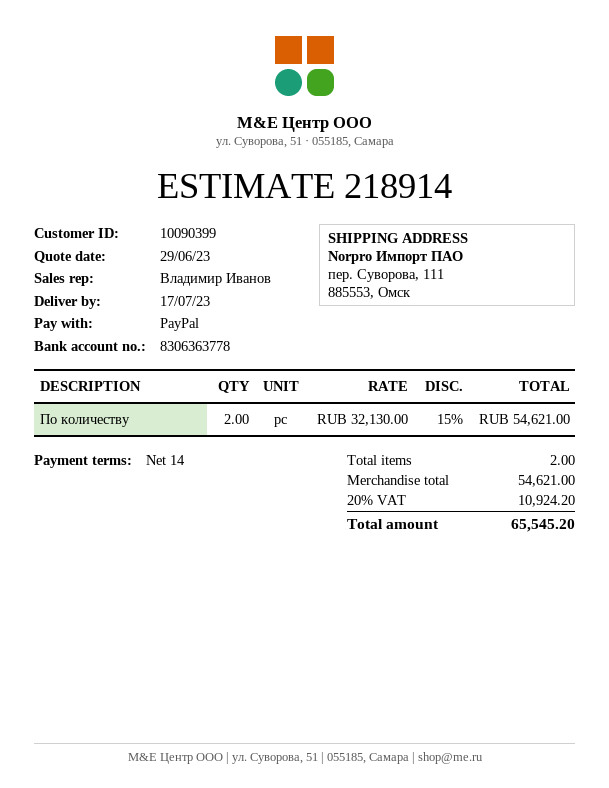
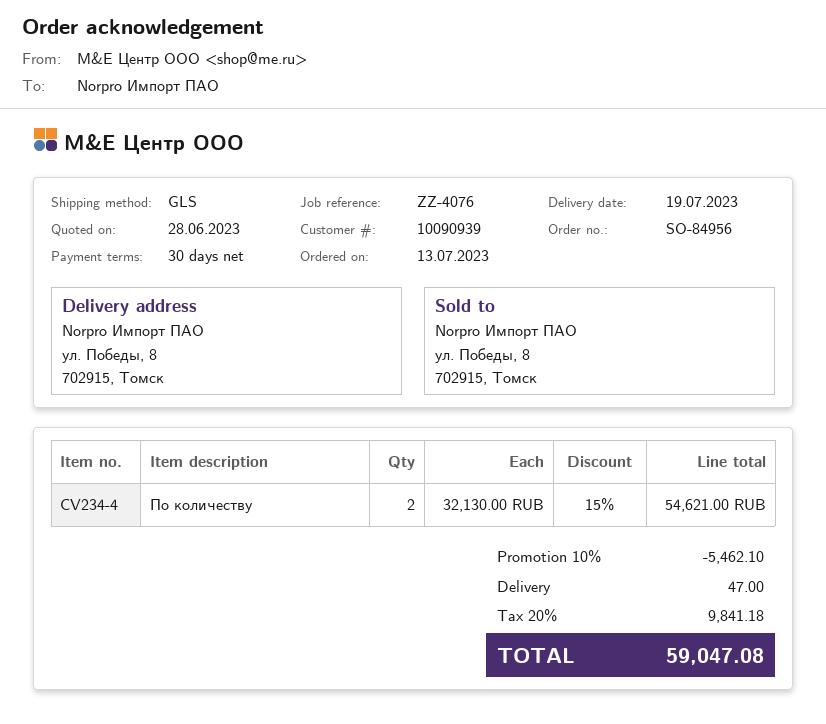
quote date: 2023-06-29 -> 2023-06-28
delivery date: 2023-07-17 -> 2023-07-19
payment terms: 14 days -> 30 days
customer number: 10090399 -> 10090939
ship to: пер. Суворова, 111, 885553, Омск -> ул. Победы, 8, 702915, Томск
discount: none -> 10% = 5462.10
shipping: none -> 47.00
tax: 20% = 10924.20 -> 20% = 9841.18
total: 65545.20 -> 59047.08

